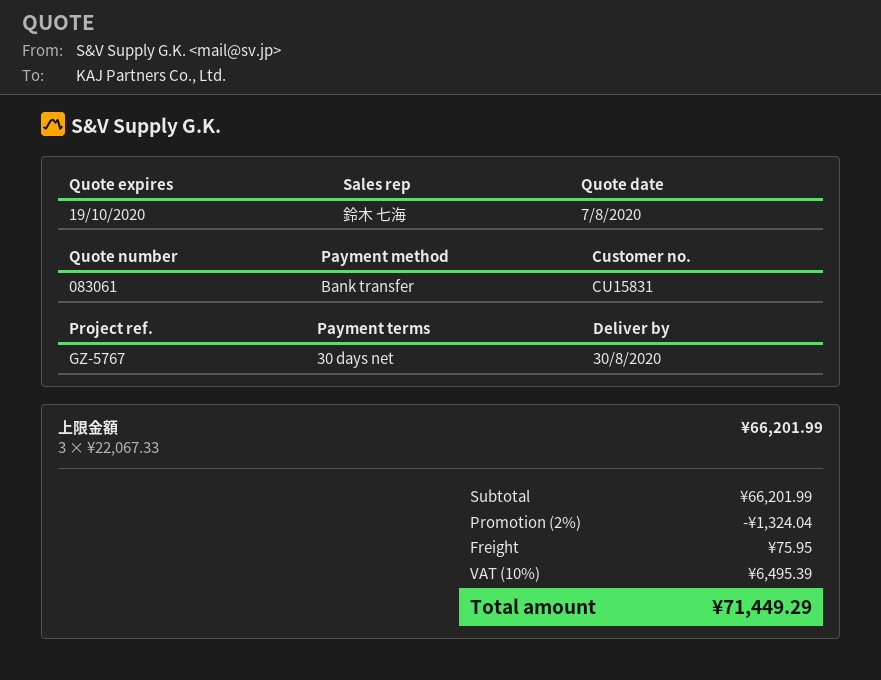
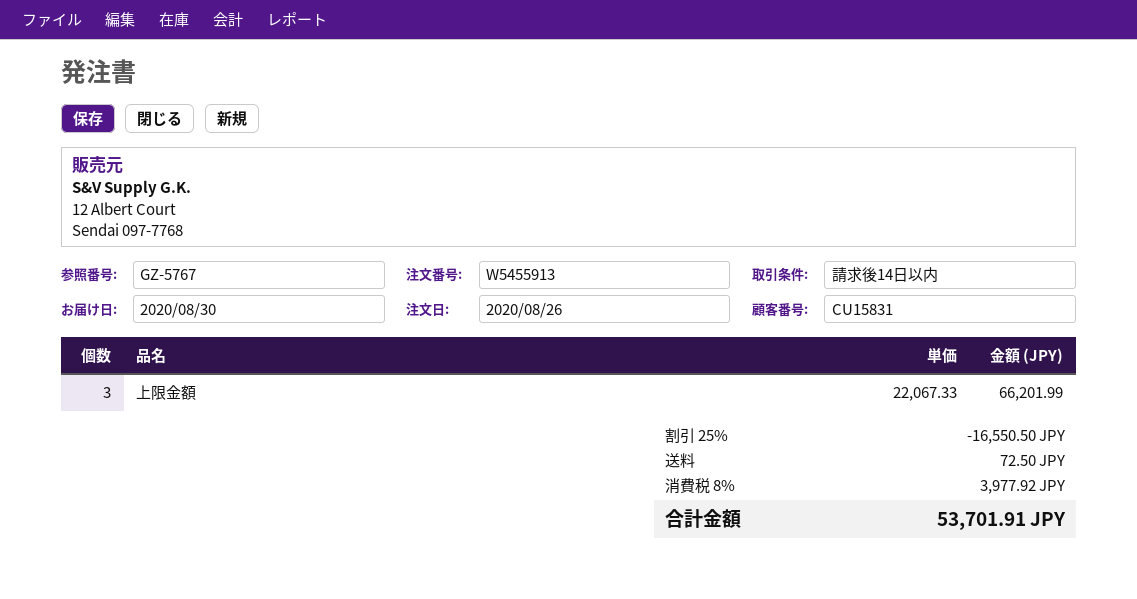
payment terms: 30 days -> 14 days
discount: 2% = 1324.04 -> 25% = 16550.50
shipping: 75.95 -> 72.50
tax: 10% = 6495.39 -> 8% = 3977.92
total: 71449.29 -> 53701.91

